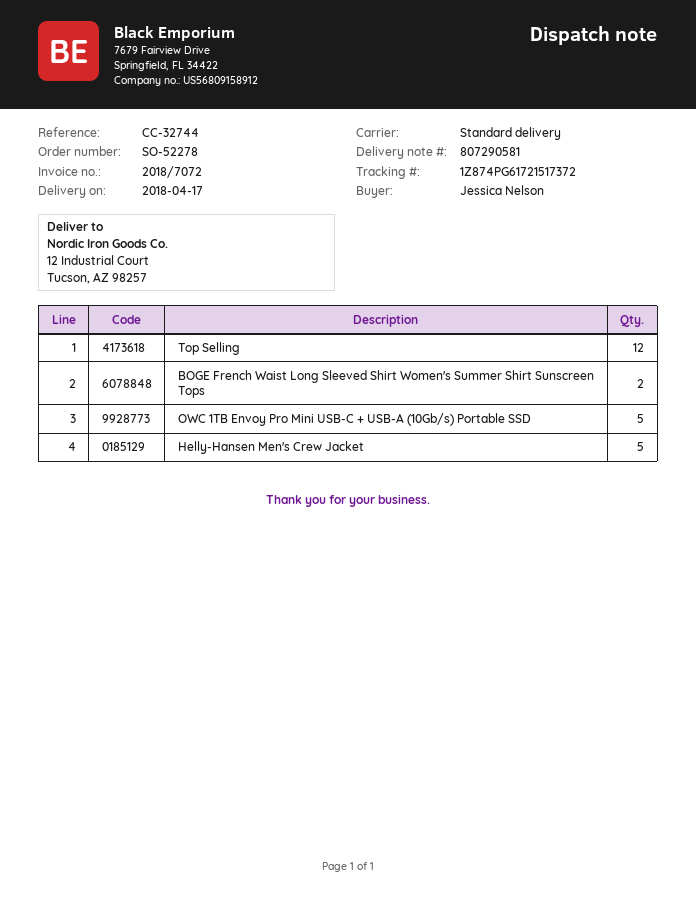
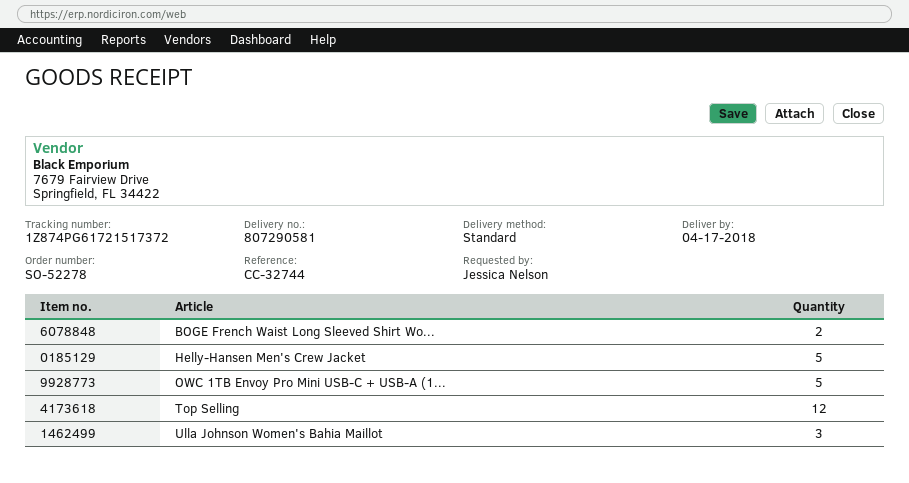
Ulla Johnson Women's Bahia Maillot: none -> 3

